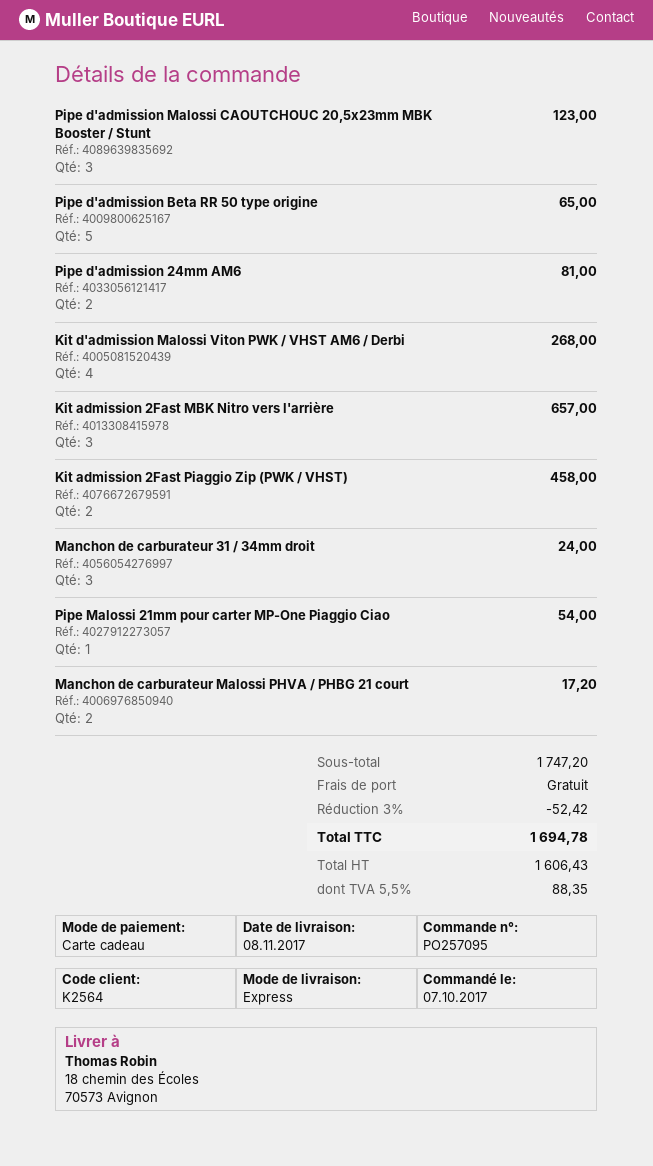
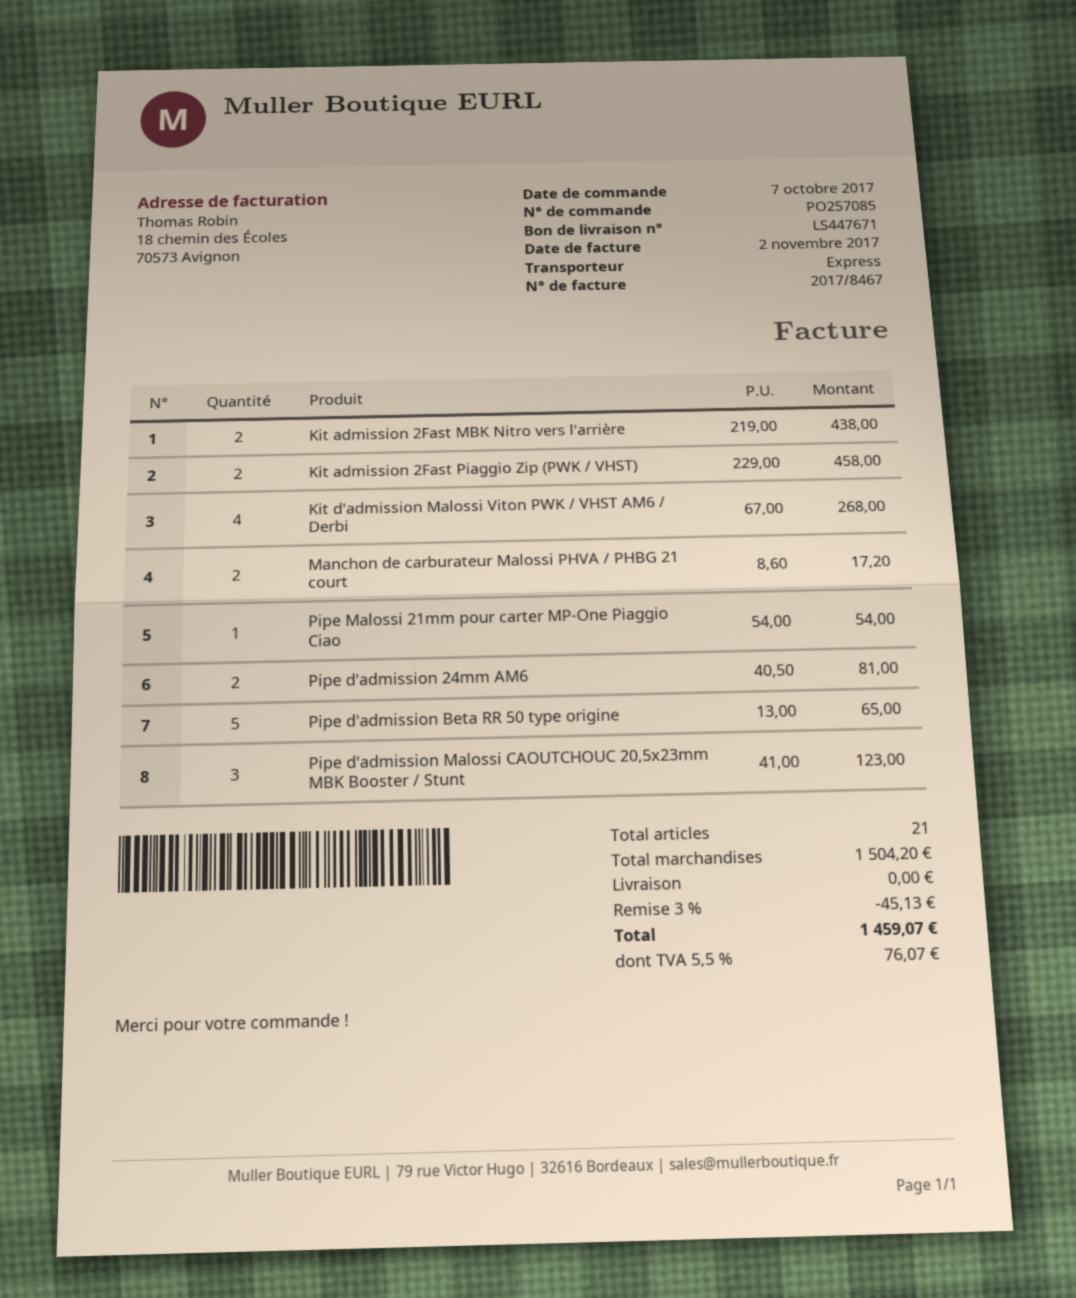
order number: PO257095 -> PO257085
Kit admission 2Fast MBK Nitro vers l'arrière: 3 for 657.00 -> 2 for 438.00
Manchon de carburateur 31 / 34mm droit: 3 for 24.00 -> none
subtotal: 1747.20 -> 1504.20
discount: 3% = 52.42 -> 3% = 45.13
tax: 5.5% = 88.35 -> 5.5% = 76.07
total: 1694.78 -> 1459.07

